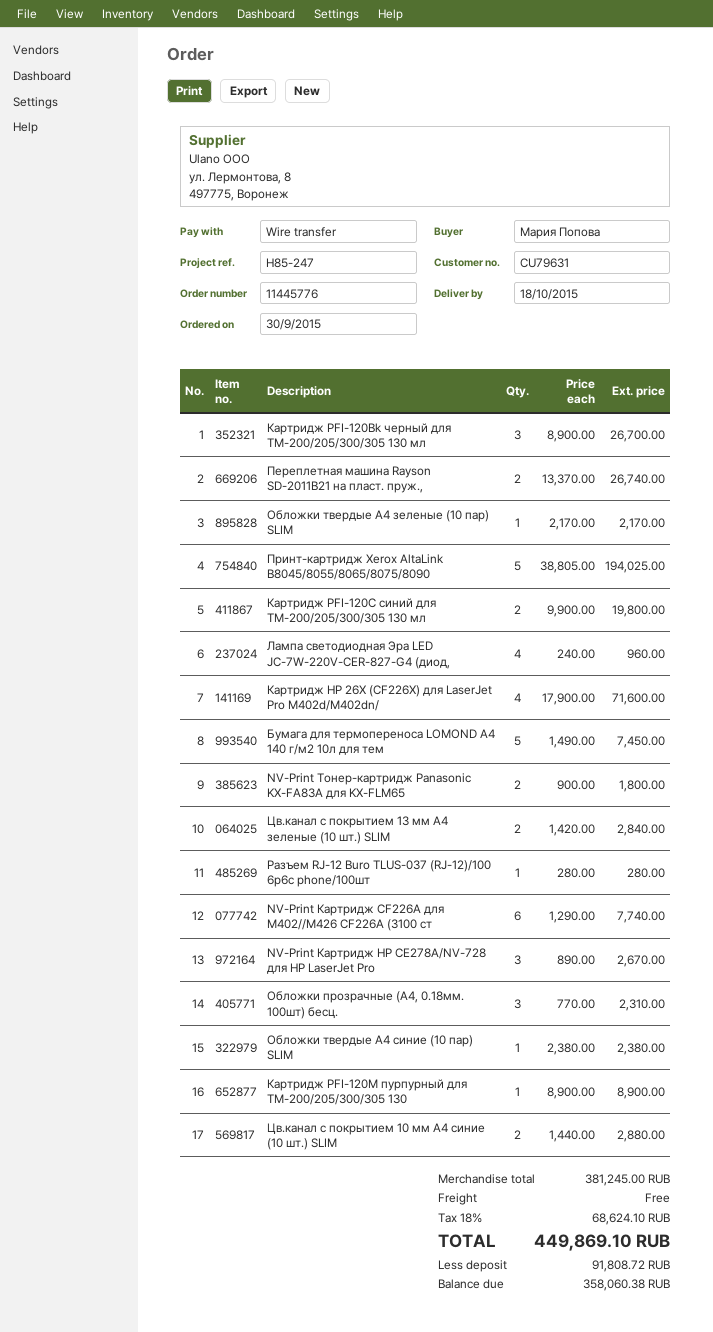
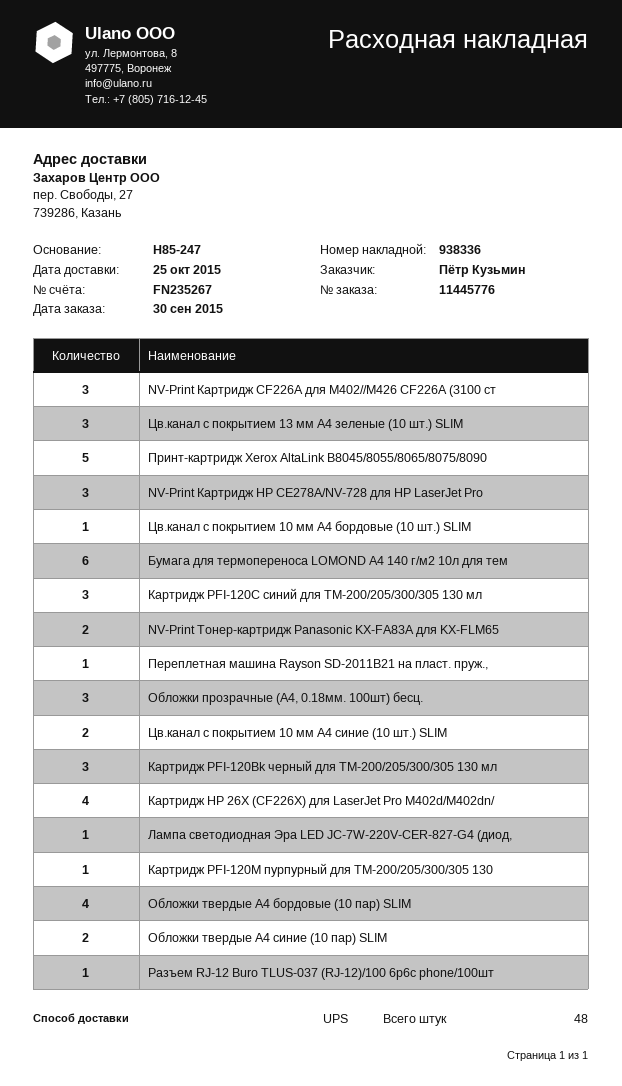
delivery date: 2015-10-18 -> 2015-10-25
ordered by: Мария Попова -> Пётр Кузьмин
Переплетная машина Rayson SD-2011B21 на пласт. пруж.,: 2 -> 1
Обложки твердые А4 зеленые (10 пар) SLIM: 1 -> none
Картридж PFI-120C синий для TM-200/205/300/305 130 мл: 2 -> 3
Лампа светодиодная Эра LED JC-7W-220V-CER-827-G4 (диод,: 4 -> 1
Бумага для термопереноса LOMOND A4 140 г/м2 10л для тем: 5 -> 6
Цв.канал с покрытием 13 мм А4 зеленые (10 шт.) SLIM: 2 -> 3
NV-Print Картридж CF226A для M402//M426 CF226A (3100 ст: 6 -> 3
Обложки твердые А4 синие (10 пар) SLIM: 1 -> 2
Цв.канал с покрытием 10 мм А4 бордовые (10 шт.) SLIM: none -> 1
Обложки твердые А4 бордовые (10 пар) SLIM: none -> 4

